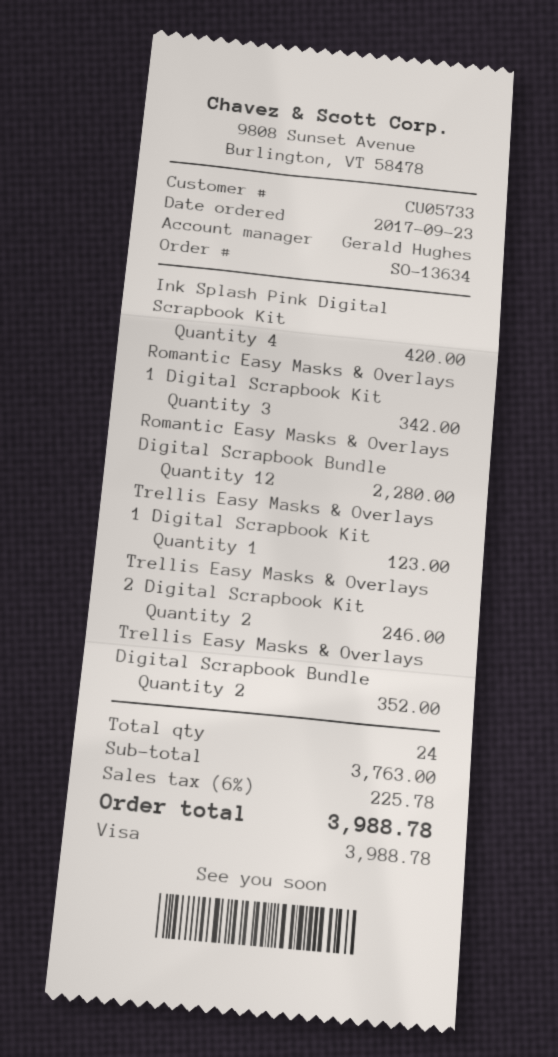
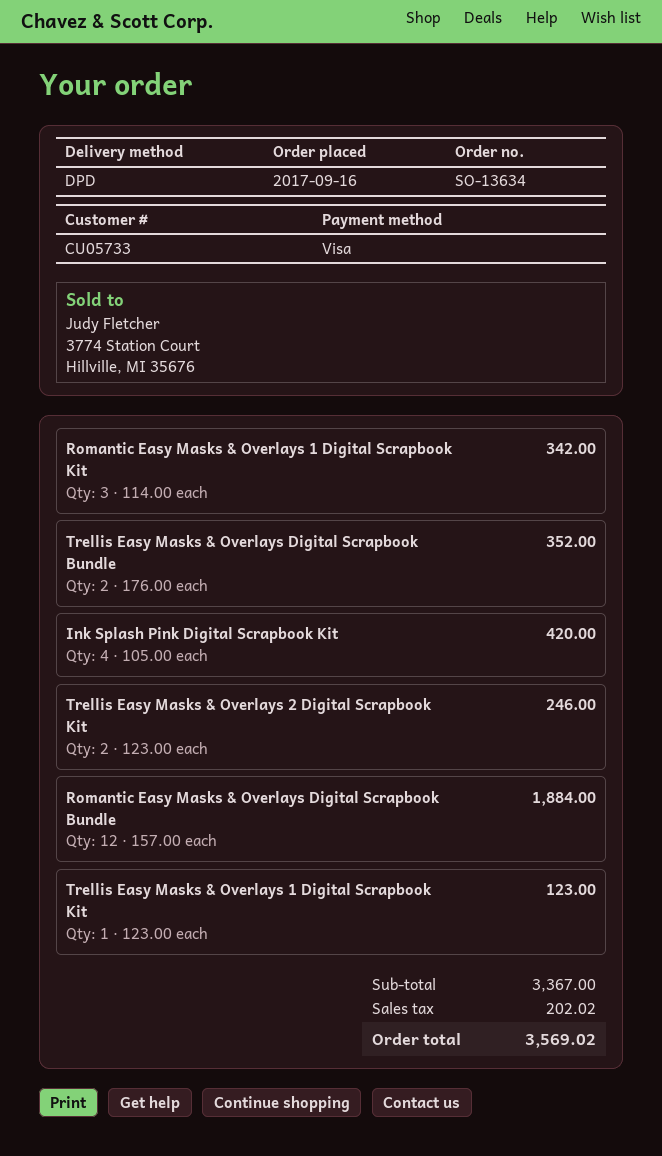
order date: 2017-09-23 -> 2017-09-16
Romantic Easy Masks & Overlays Digital Scrapbook Bundle: 12 for 2280.00 -> 12 for 1884.00
subtotal: 3763.00 -> 3367.00
tax: 225.78 -> 202.02
total: 3988.78 -> 3569.02

